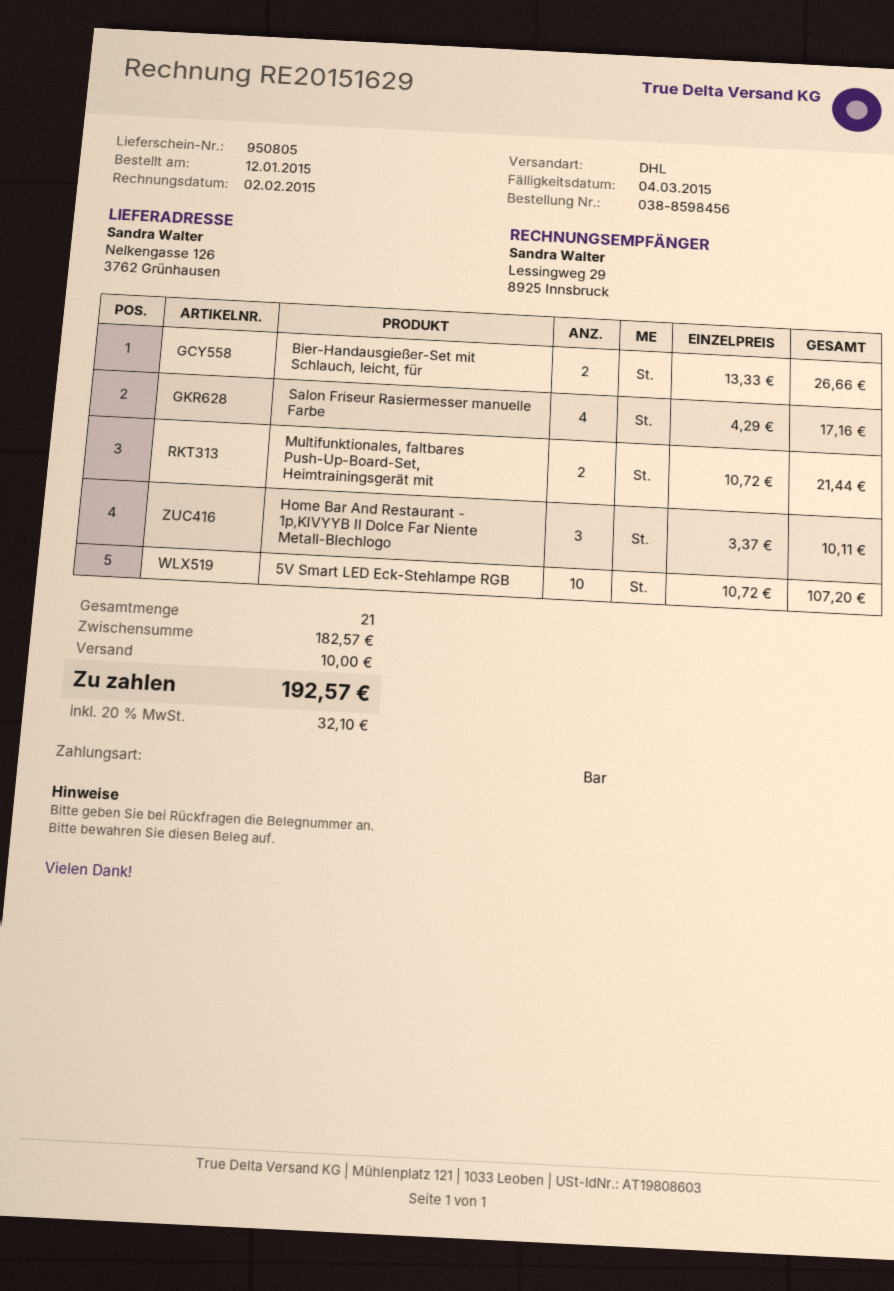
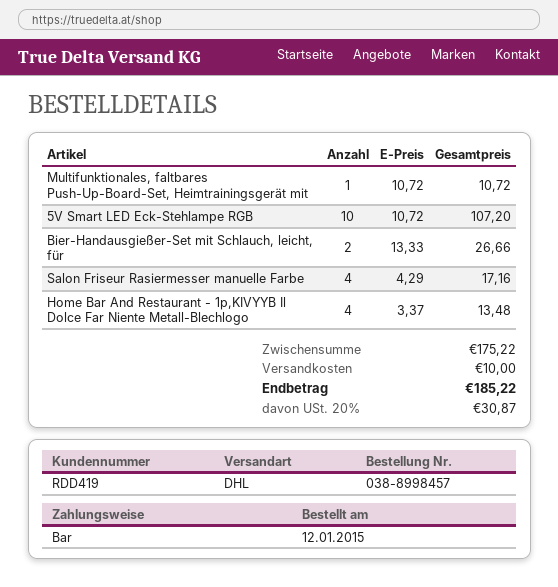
order number: 038-8598456 -> 038-8998457
Multifunktionales, faltbares Push-Up-Board-Set, Heimtrainingsgerät mit: 2 x 10.72 = 21.44 -> 1 x 10.72 = 10.72
Home Bar And Restaurant - 1p,KIVYYB Il Dolce Far Niente Metall-Blechlogo: 3 x 3.37 = 10.11 -> 4 x 3.37 = 13.48
subtotal: 182.57 -> 175.22
tax: 20% = 32.10 -> 20% = 30.87
total: 192.57 -> 185.22

